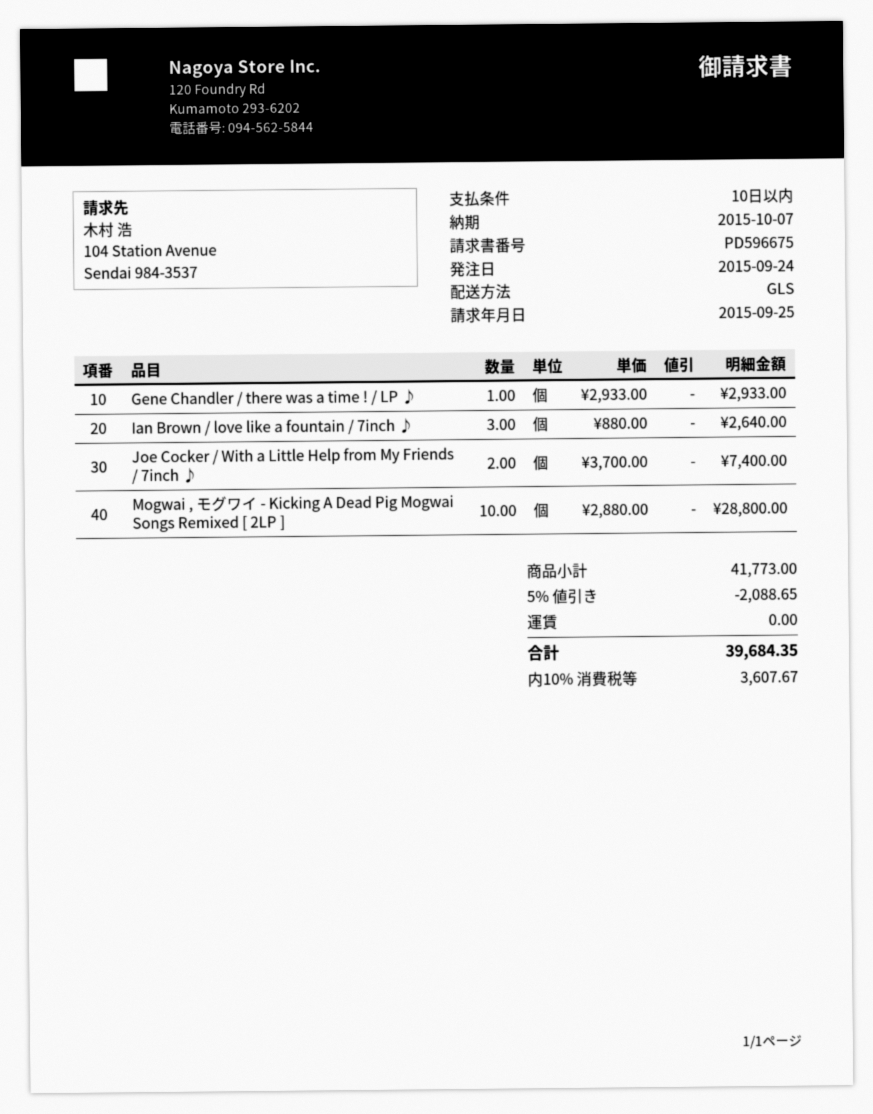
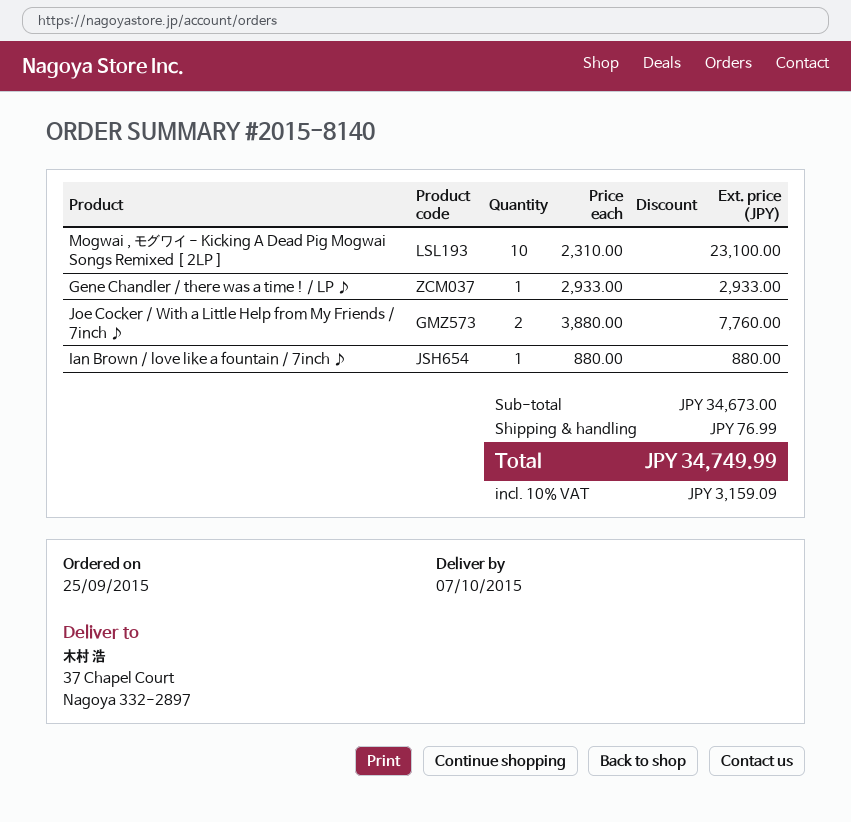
order date: 2015-09-24 -> 2015-09-25
Ian Brown / love like a fountain / 7inch ♪: 3 x 880.00 = 2640.00 -> 1 x 880.00 = 880.00
Joe Cocker / With a Little Help from My Friends / 7inch ♪: 2 x 3700.00 = 7400.00 -> 2 x 3880.00 = 7760.00
Mogwai , モグワイ - Kicking A Dead Pig Mogwai Songs Remixed [ 2LP ]: 10 x 2880.00 = 28800.00 -> 10 x 2310.00 = 23100.00
subtotal: 41773.00 -> 34673.00
discount: 5% = 2088.65 -> none
shipping: 0.00 -> 76.99
tax: 10% = 3607.67 -> 10% = 3159.09
total: 39684.35 -> 34749.99

